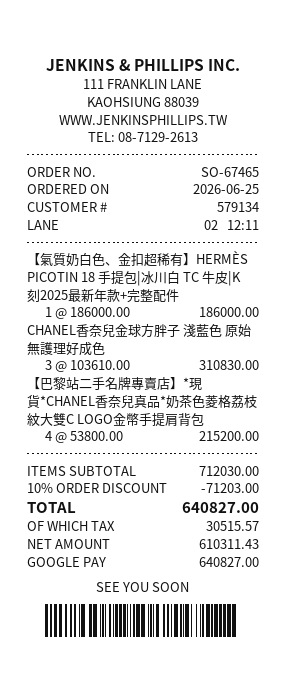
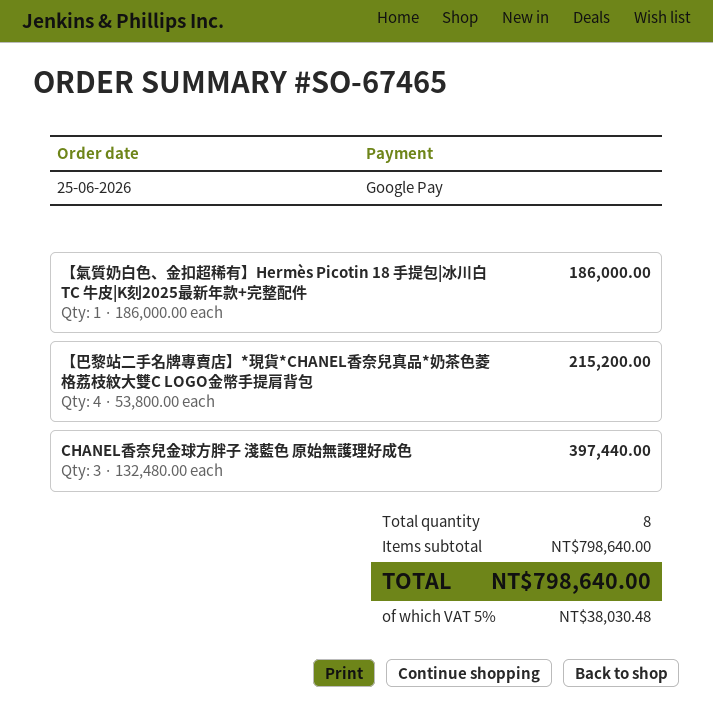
CHANEL香奈兒金球方胖子 淺藍色 原始無護理好成色: 3 x 103610.00 = 310830.00 -> 3 x 132480.00 = 397440.00
subtotal: 712030.00 -> 798640.00
discount: 10% = 71203.00 -> none
tax: 30515.57 -> 38030.48
total: 640827.00 -> 798640.00

